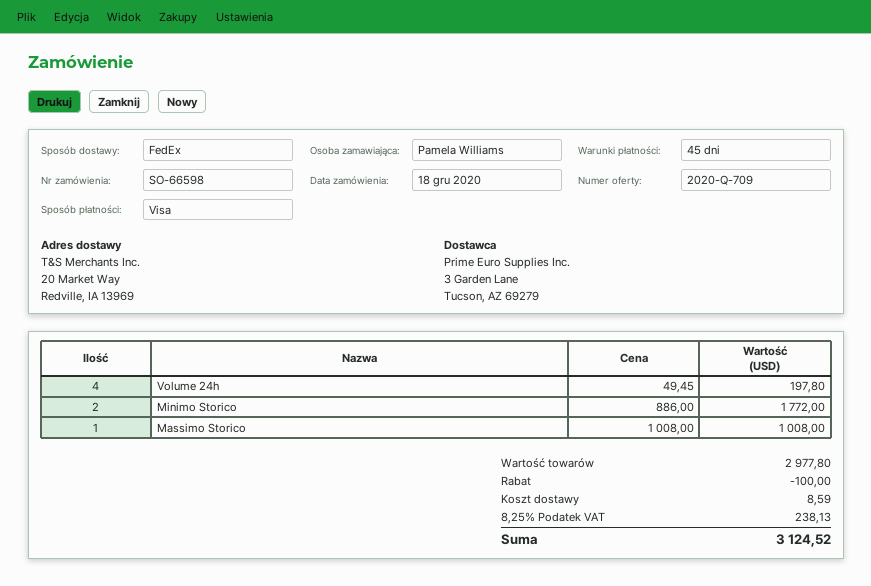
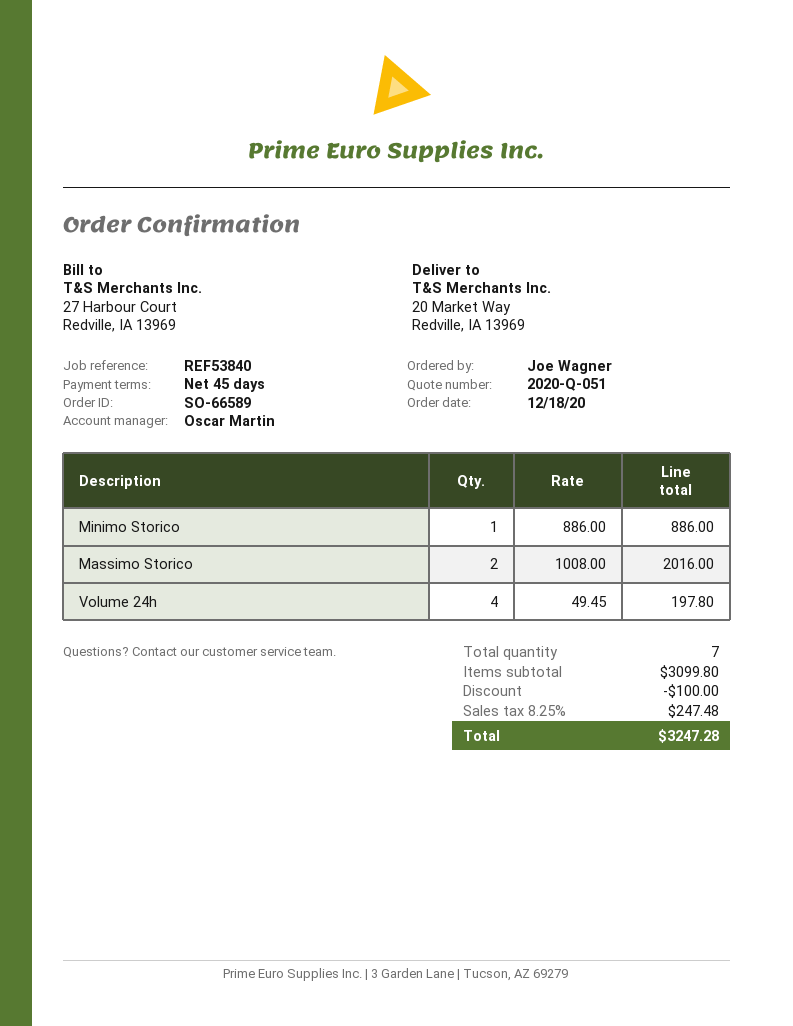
quote number: 2020-Q-709 -> 2020-Q-051
order number: SO-66598 -> SO-66589
ordered by: Pamela Williams -> Joe Wagner
Minimo Storico: 2 x 886.00 = 1772.00 -> 1 x 886.00 = 886.00
Massimo Storico: 1 x 1008.00 = 1008.00 -> 2 x 1008.00 = 2016.00
subtotal: 2977.80 -> 3099.80
shipping: 8.59 -> none
tax: 8.25% = 238.13 -> 8.25% = 247.48
total: 3124.52 -> 3247.28

